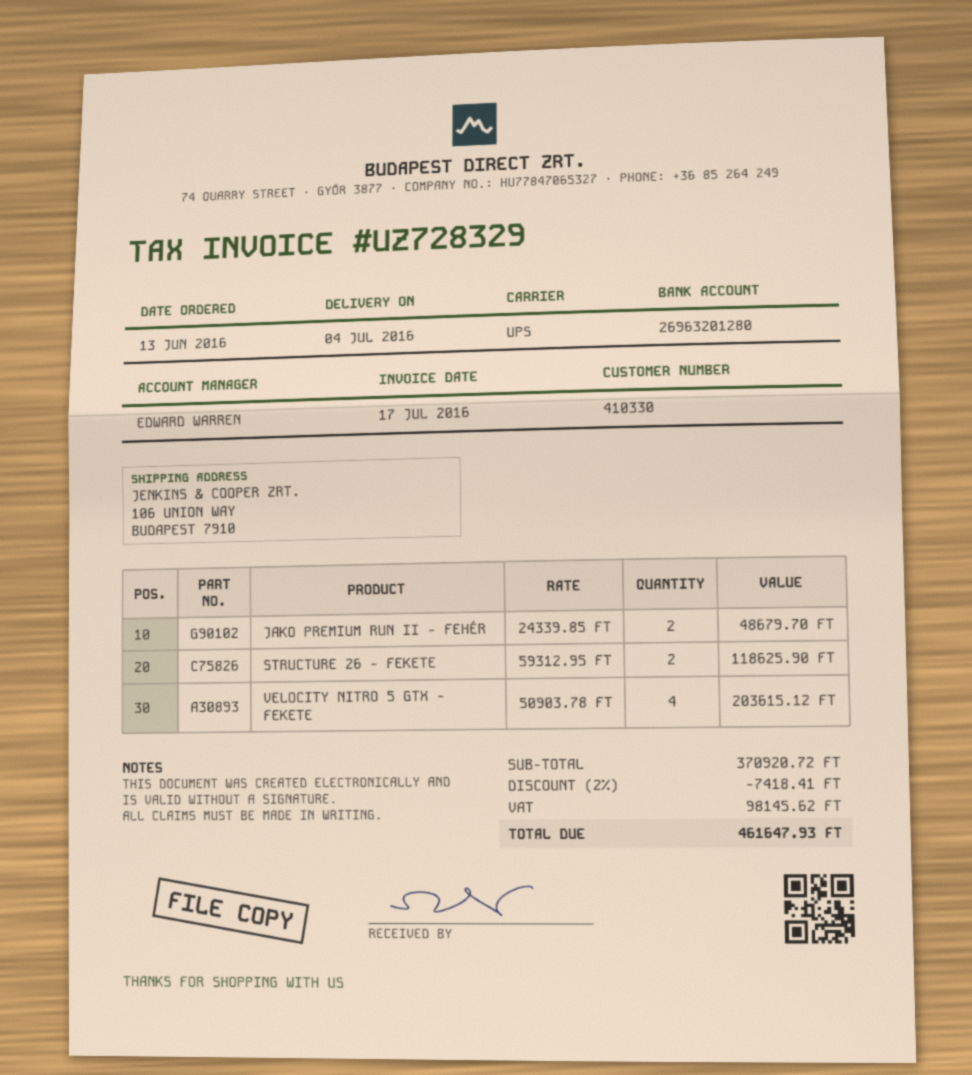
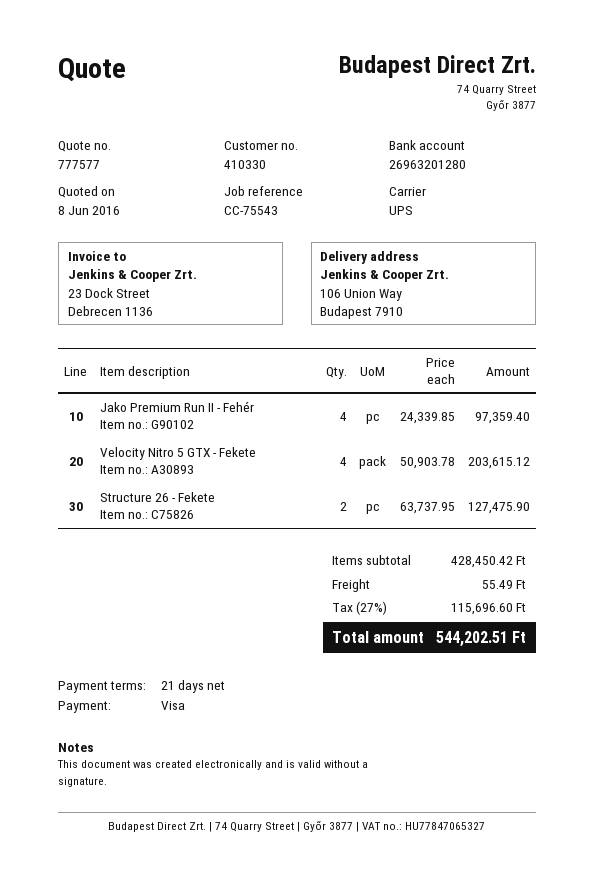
JAKO PREMIUM RUN II - FEHÉR: 2 x 24339.85 = 48679.70 -> 4 x 24339.85 = 97359.40
STRUCTURE 26 - FEKETE: 2 x 59312.95 = 118625.90 -> 2 x 63737.95 = 127475.90
subtotal: 370920.72 -> 428450.42
discount: 2% = 7418.41 -> none
shipping: none -> 55.49
tax: 98145.62 -> 115696.60
total: 461647.93 -> 544202.51

